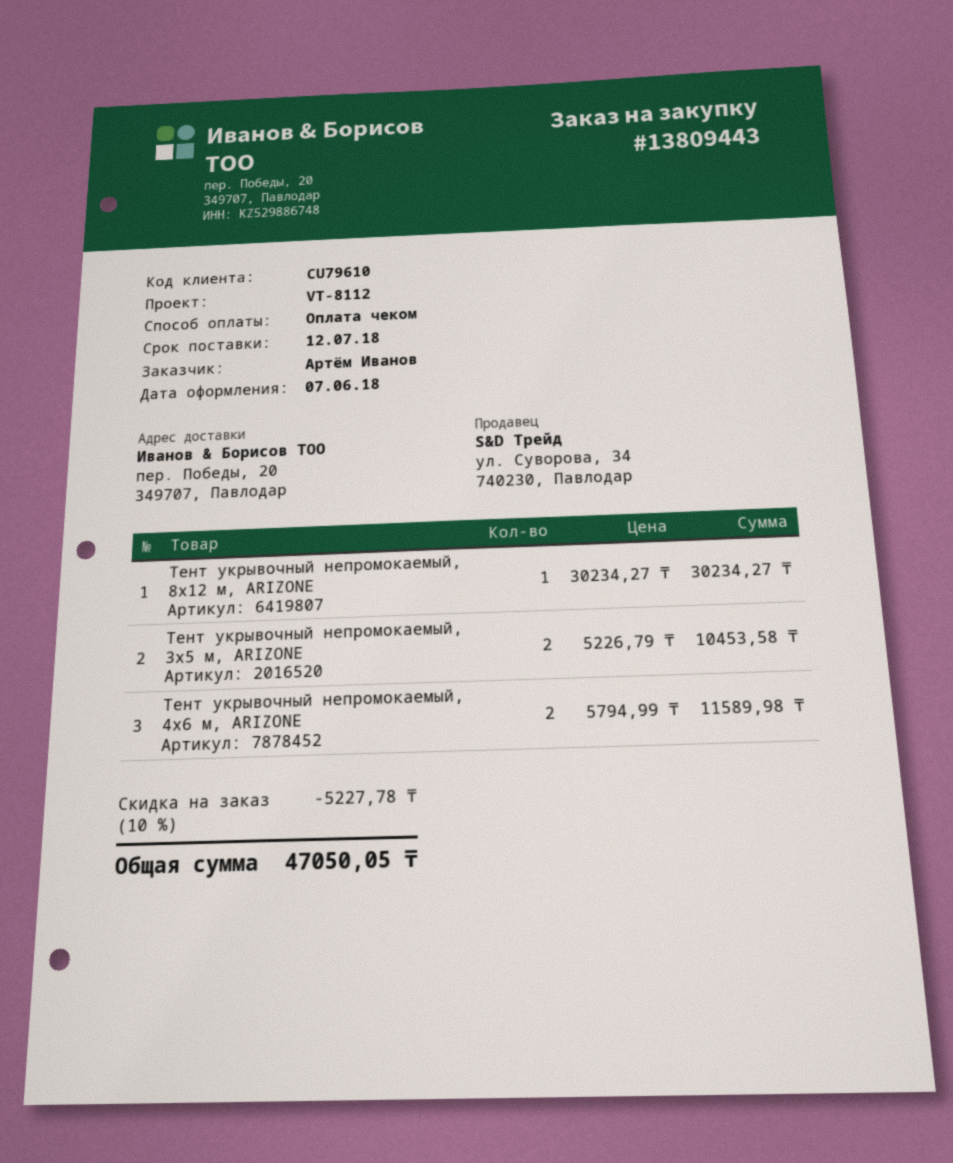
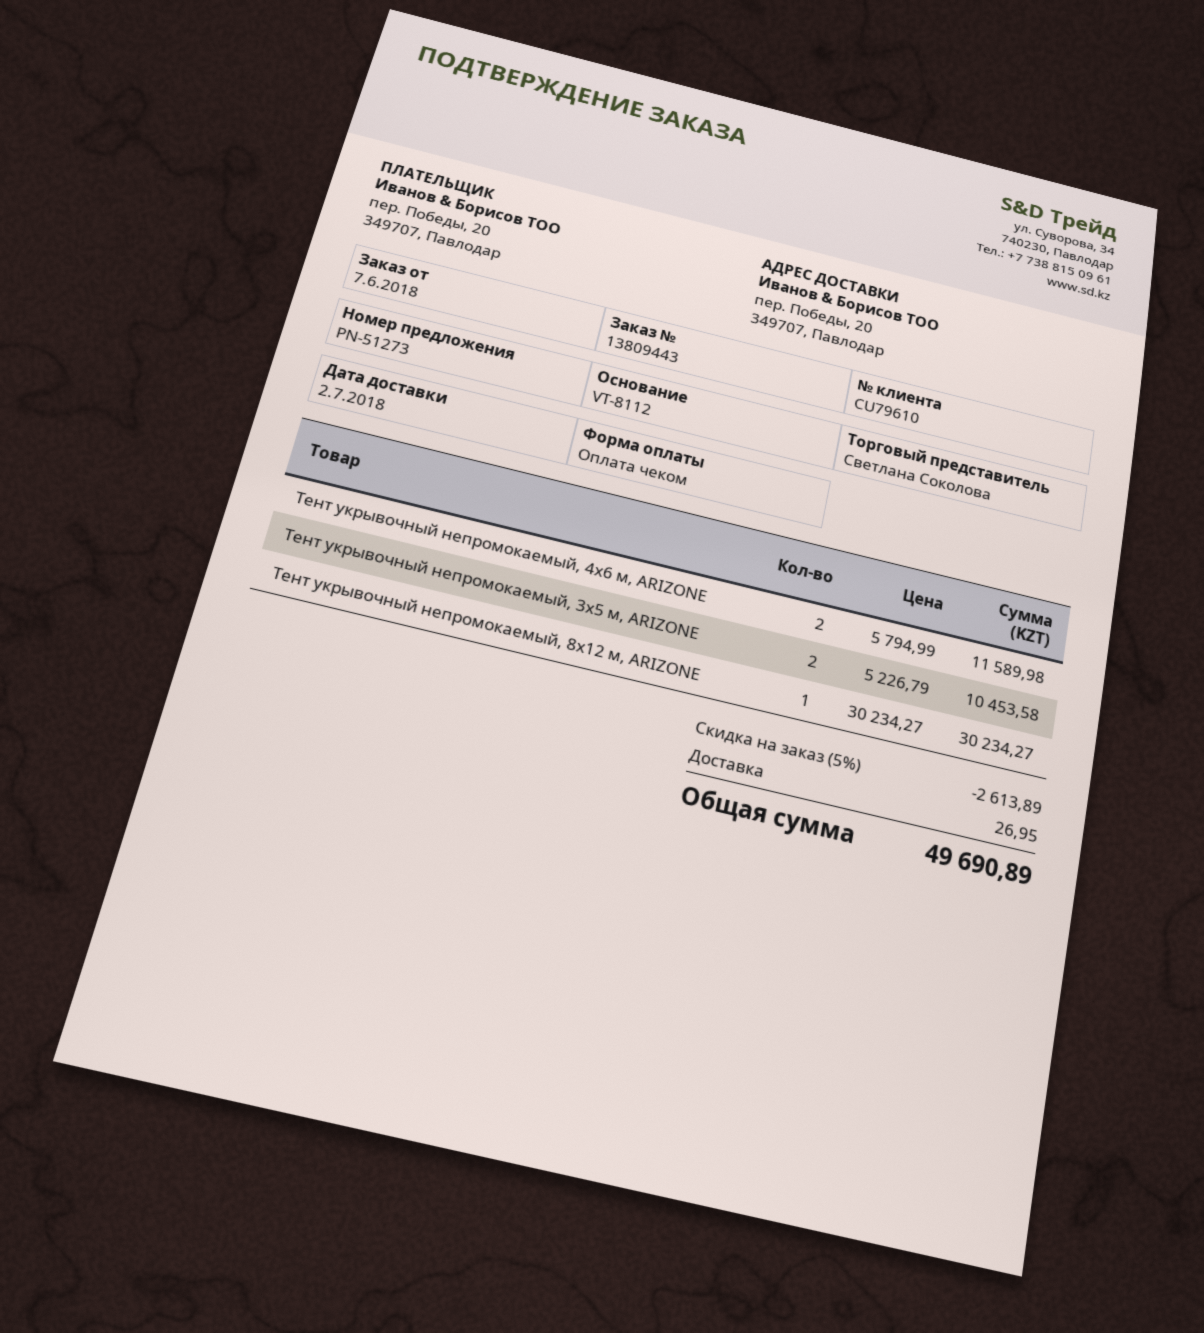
delivery date: 2018-07-12 -> 2018-07-02
discount: 10% = 5227.78 -> 5% = 2613.89
shipping: none -> 26.95
total: 47050.05 -> 49690.89

